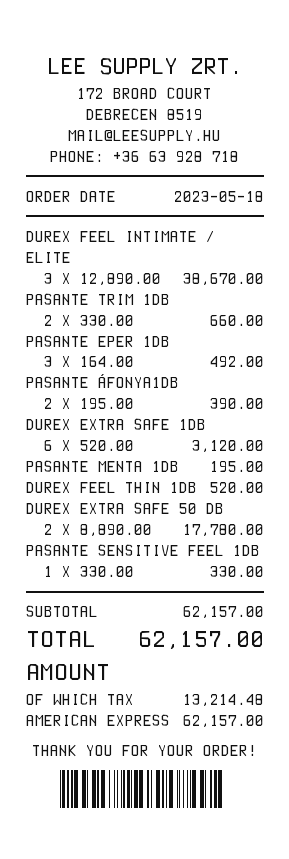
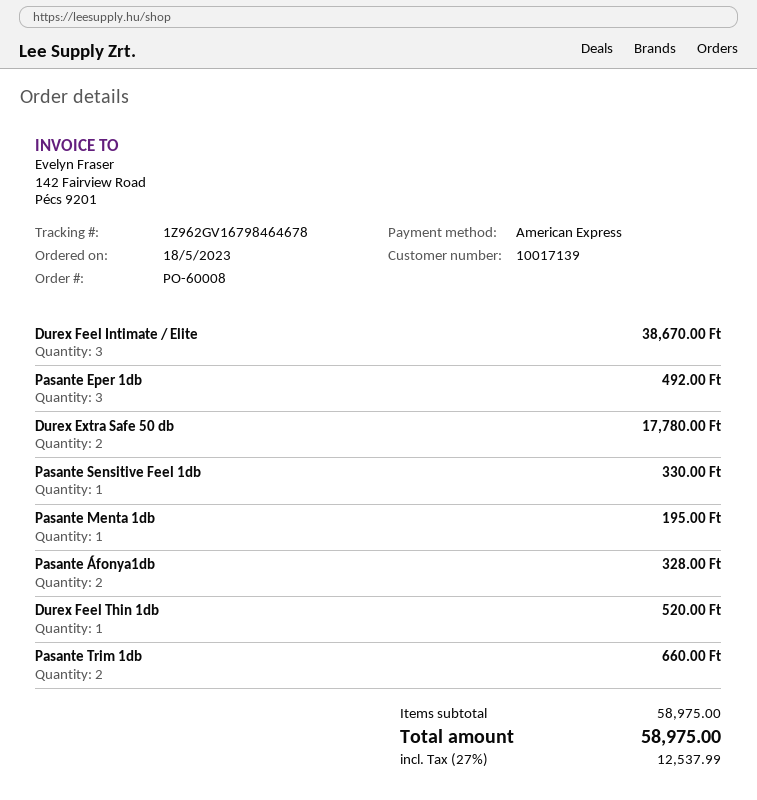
PASANTE ÁFONYA1DB: 2 for 390.00 -> 2 for 328.00
DUREX EXTRA SAFE 1DB: 6 for 3120.00 -> none
subtotal: 62157.00 -> 58975.00
tax: 13214.48 -> 12537.99
total: 62157.00 -> 58975.00

